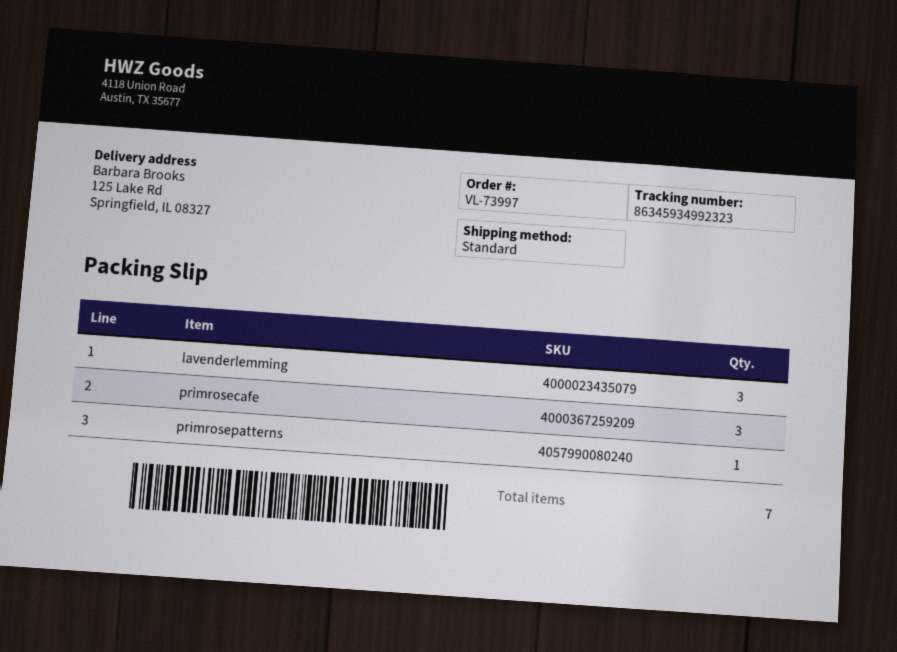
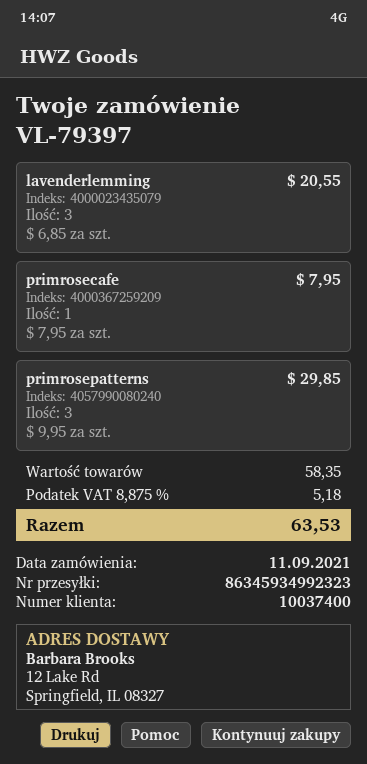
order number: VL-73997 -> VL-79397
ship to: 125 Lake Rd, Springfield, IL 08327 -> 12 Lake Rd, Springfield, IL 08327
primrosecafe: 3 -> 1
primrosepatterns: 1 -> 3

